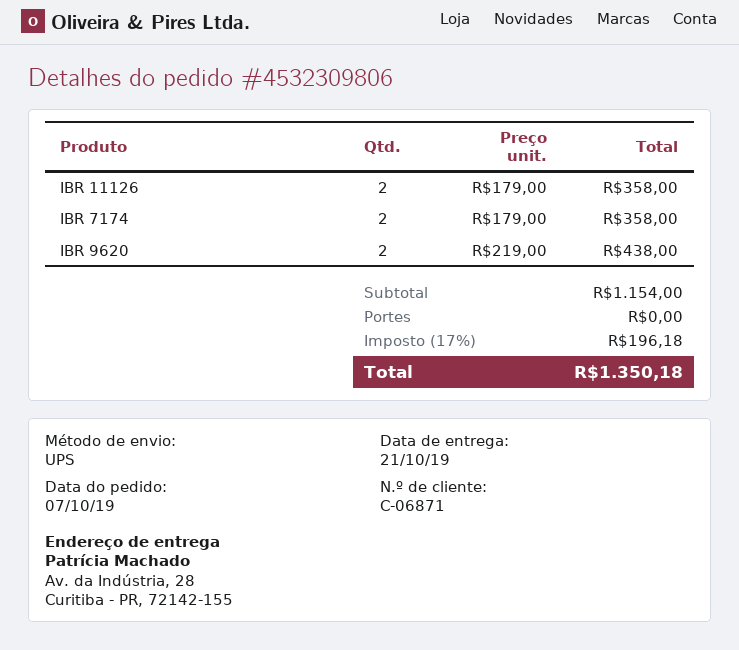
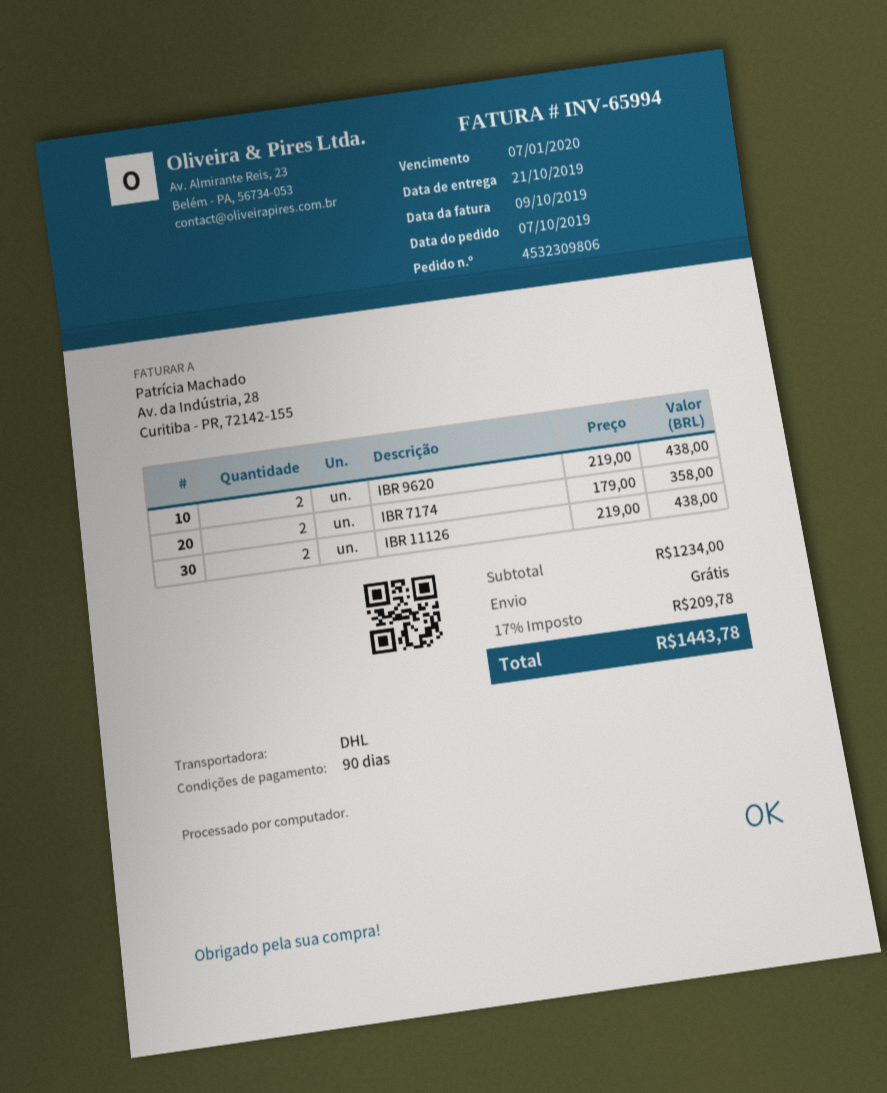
shipping method: UPS -> DHL
IBR 11126: 2 x 179.00 = 358.00 -> 2 x 219.00 = 438.00
subtotal: 1154.00 -> 1234.00
tax: 17% = 196.18 -> 17% = 209.78
total: 1350.18 -> 1443.78

